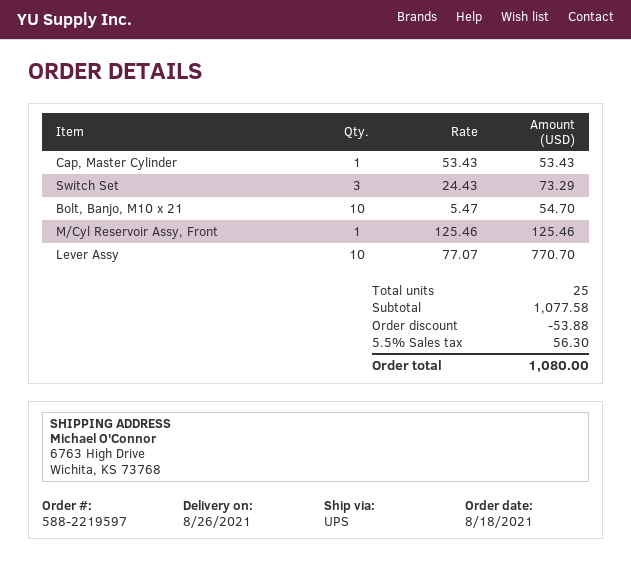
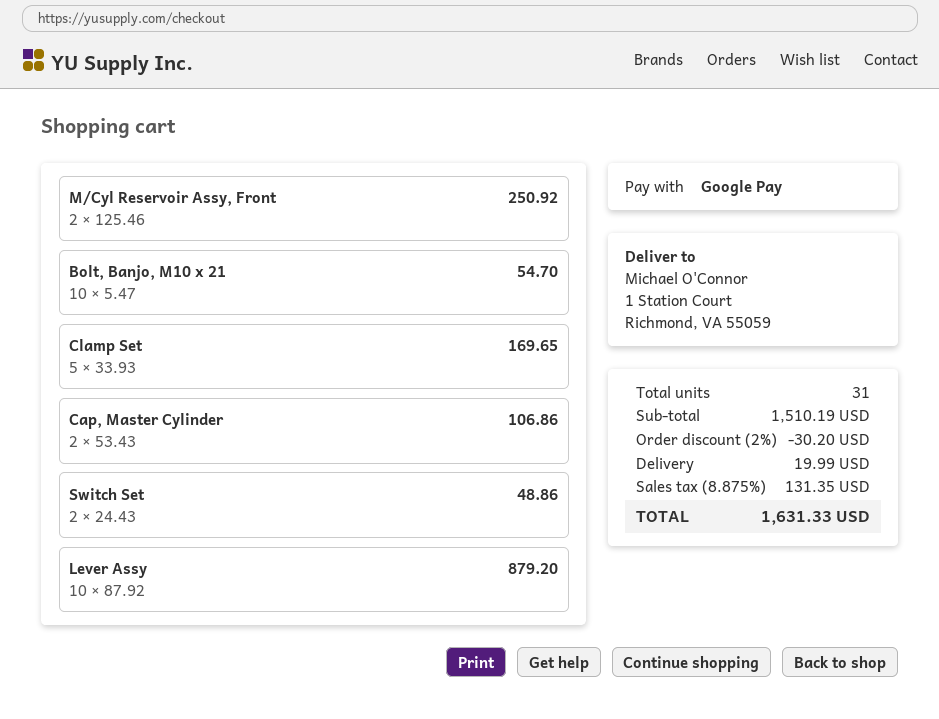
ship to: 6763 High Drive, Wichita, KS 73768 -> 1 Station Court, Richmond, VA 55059
Cap, Master Cylinder: 1 x 53.43 = 53.43 -> 2 x 53.43 = 106.86
Switch Set: 3 x 24.43 = 73.29 -> 2 x 24.43 = 48.86
M/Cyl Reservoir Assy, Front: 1 x 125.46 = 125.46 -> 2 x 125.46 = 250.92
Lever Assy: 10 x 77.07 = 770.70 -> 10 x 87.92 = 879.20
Clamp Set: none -> 5 x 33.93 = 169.65
total quantity: 25 -> 31
subtotal: 1077.58 -> 1510.19
discount: 53.88 -> 30.20
shipping: none -> 19.99
tax: 5.5% = 56.30 -> 8.875% = 131.35
total: 1080.00 -> 1631.33

